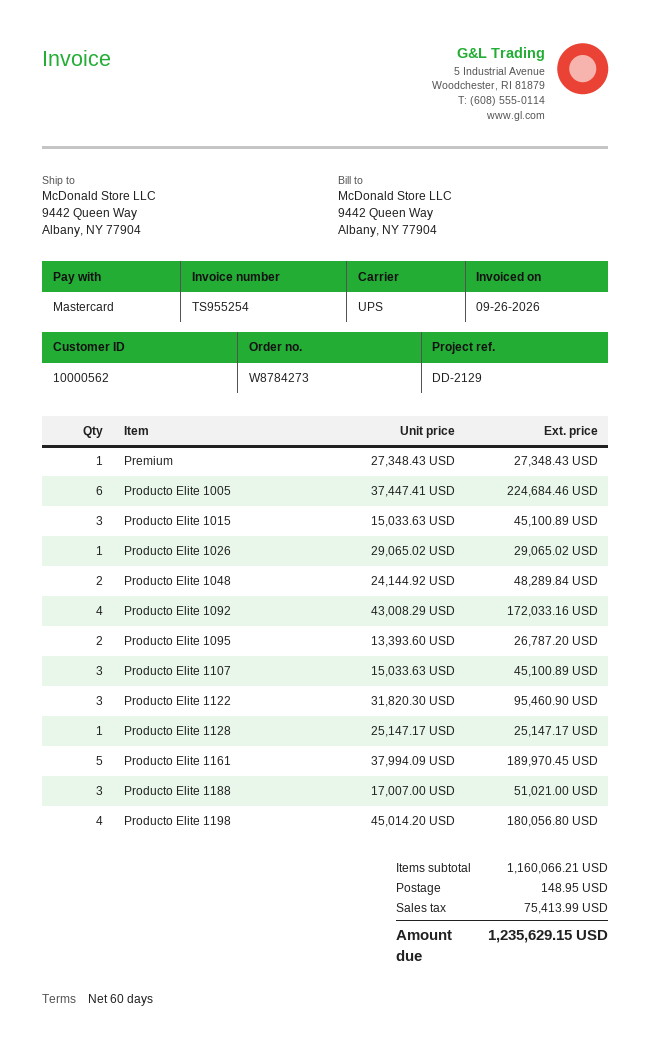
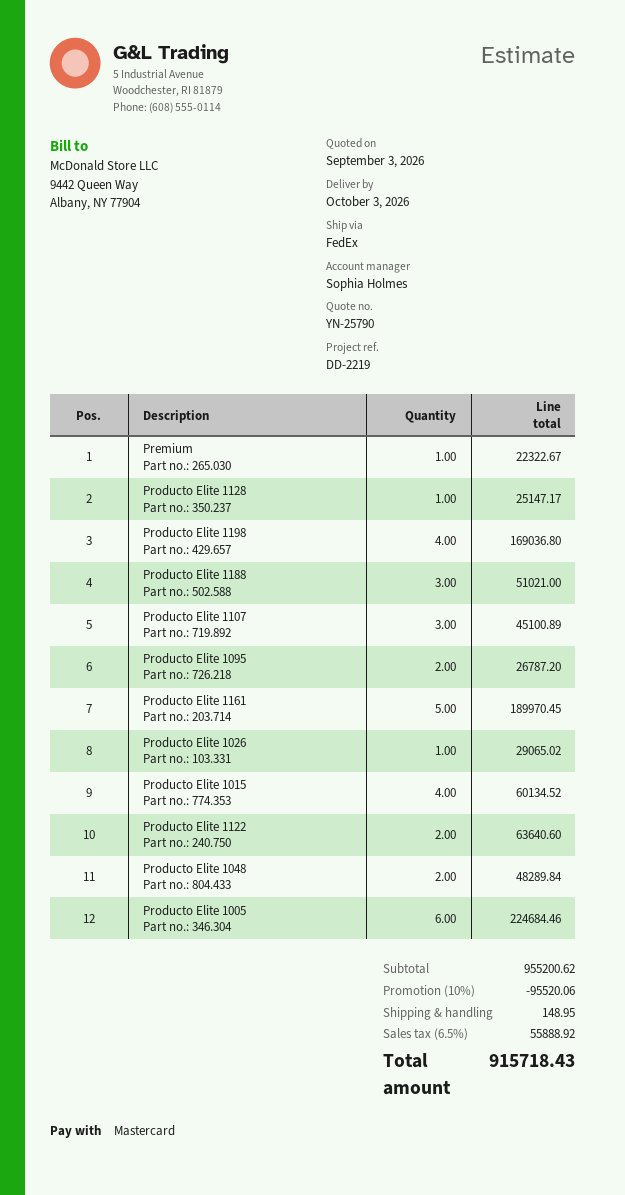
reference: DD-2129 -> DD-2219
shipping method: UPS -> FedEx
Premium: 1 for 27348.43 -> 1 for 22322.67
Producto Elite 1015: 3 for 45100.89 -> 4 for 60134.52
Producto Elite 1092: 4 for 172033.16 -> none
Producto Elite 1122: 3 for 95460.90 -> 2 for 63640.60
Producto Elite 1198: 4 for 180056.80 -> 4 for 169036.80
subtotal: 1160066.21 -> 955200.62
discount: none -> 10% = 95520.06
tax: 75413.99 -> 55888.92
total: 1235629.15 -> 915718.43

